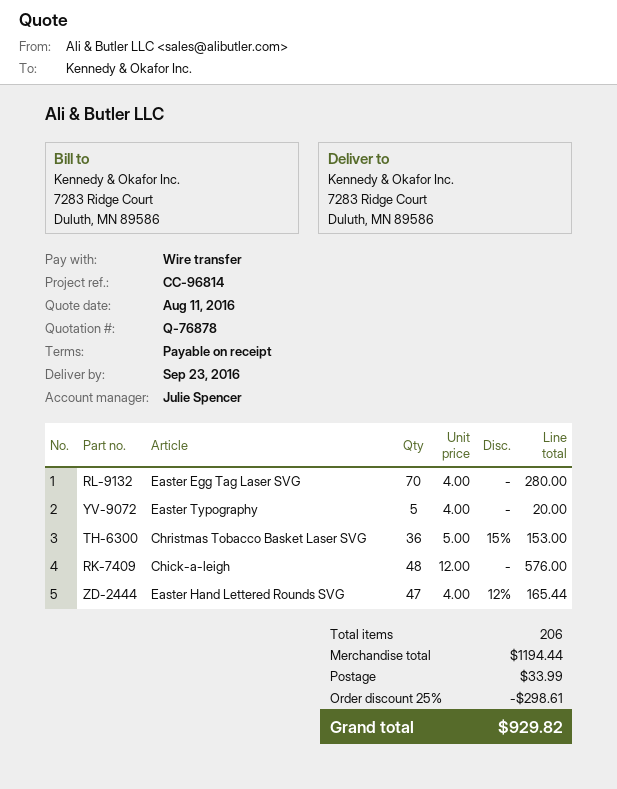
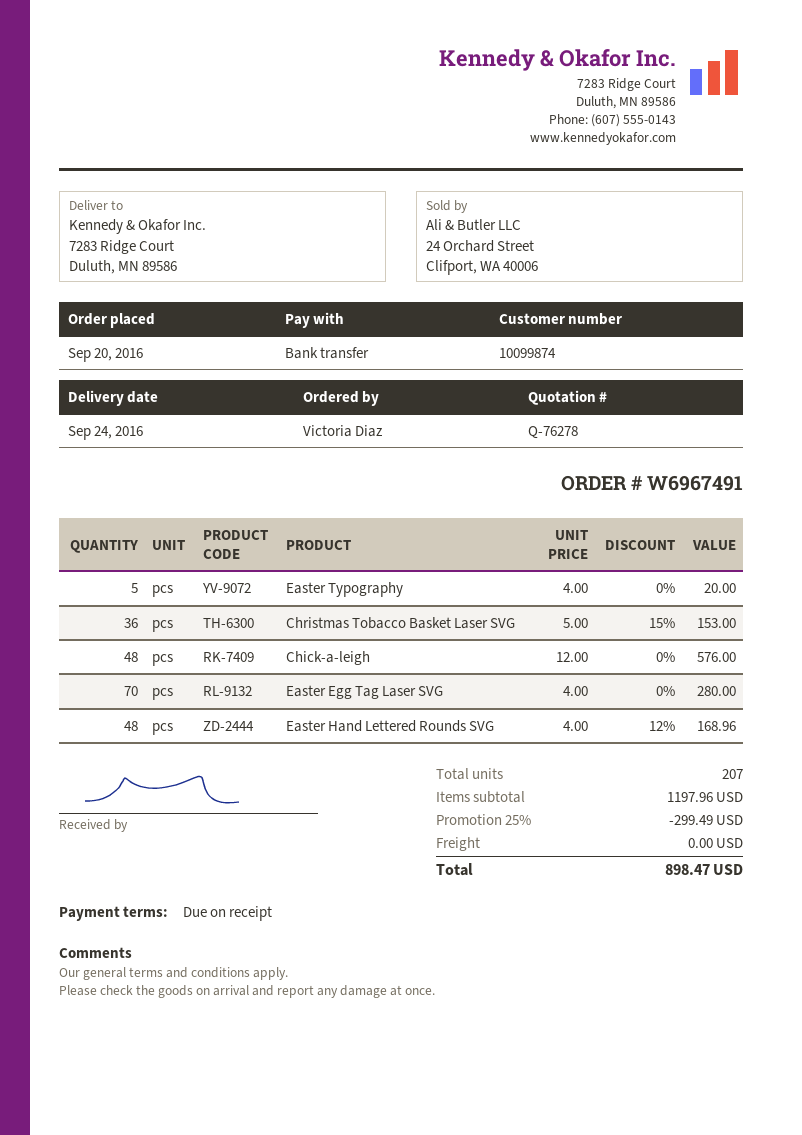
quote number: Q-76878 -> Q-76278
delivery date: 2016-09-23 -> 2016-09-24
Easter Hand Lettered Rounds SVG: 47 x 4.00 - 12% = 165.44 -> 48 x 4.00 - 12% = 168.96
total quantity: 206 -> 207
subtotal: 1194.44 -> 1197.96
discount: 25% = 298.61 -> 25% = 299.49
shipping: 33.99 -> 0.00
total: 929.82 -> 898.47

